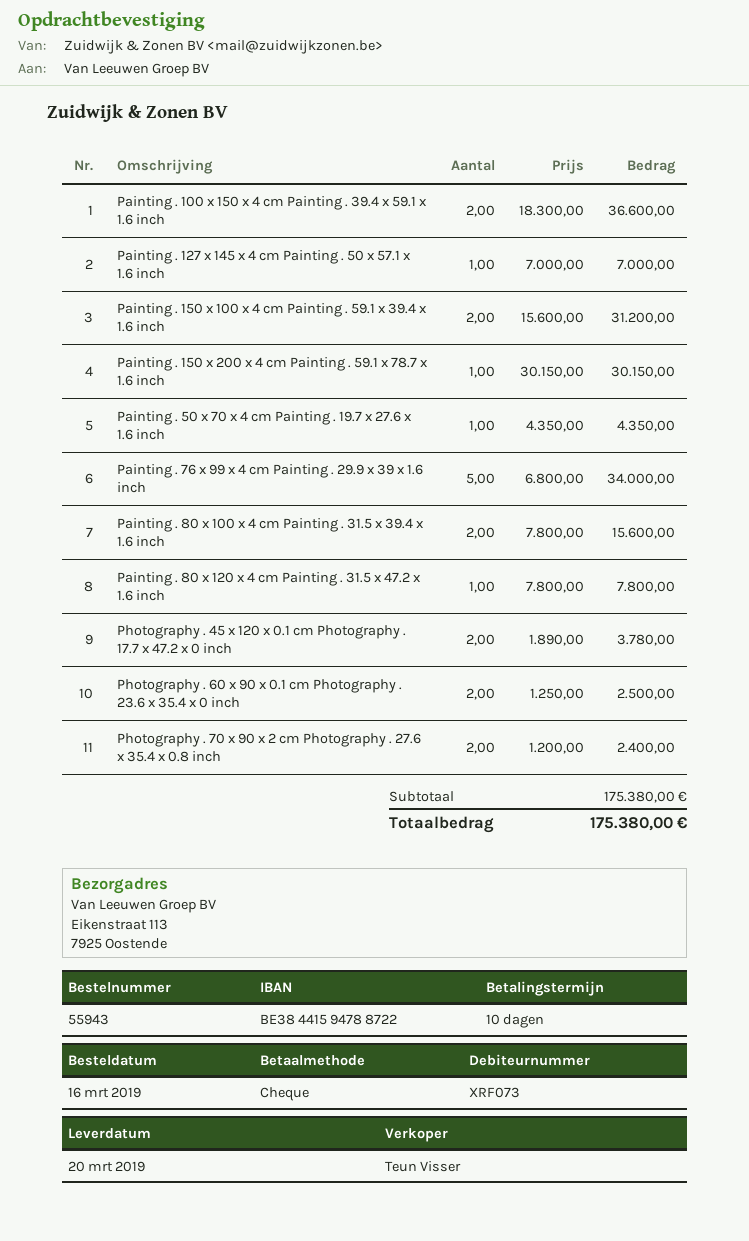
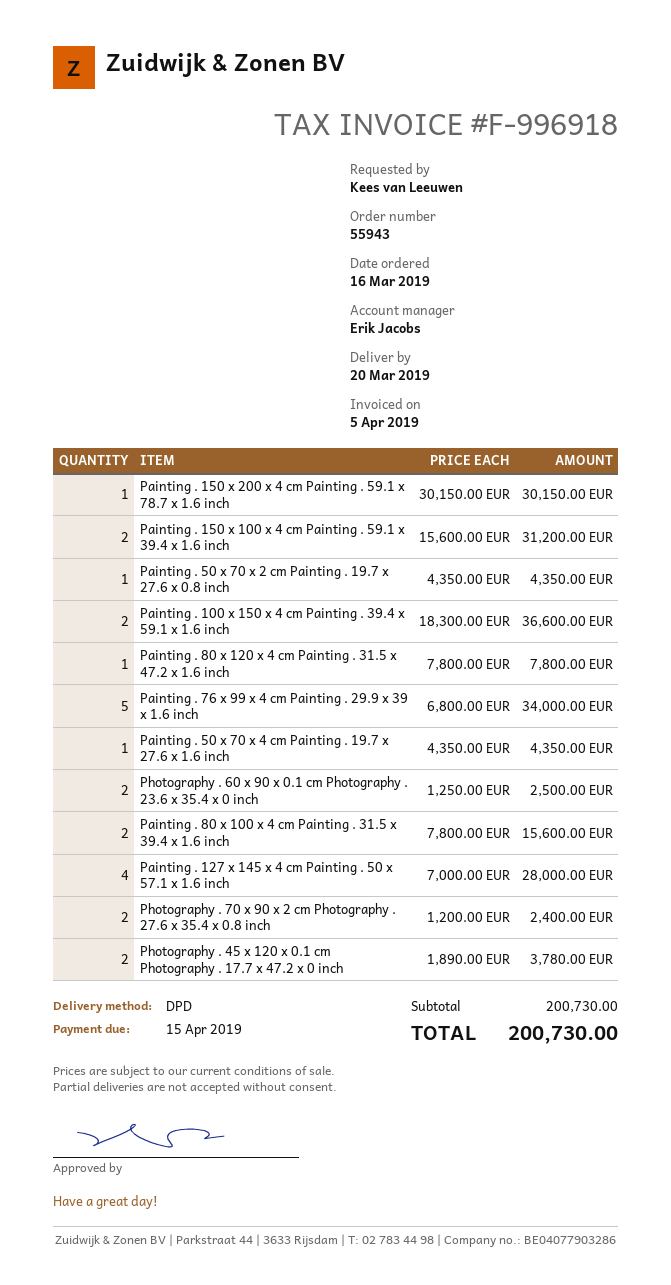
sales rep: Teun Visser -> Erik Jacobs
Painting . 127 x 145 x 4 cm Painting . 50 x 57.1 x 1.6 inch: 1 x 7000.00 = 7000.00 -> 4 x 7000.00 = 28000.00
Painting . 50 x 70 x 2 cm Painting . 19.7 x 27.6 x 0.8 inch: none -> 1 x 4350.00 = 4350.00
subtotal: 175380.00 -> 200730.00
total: 175380.00 -> 200730.00

